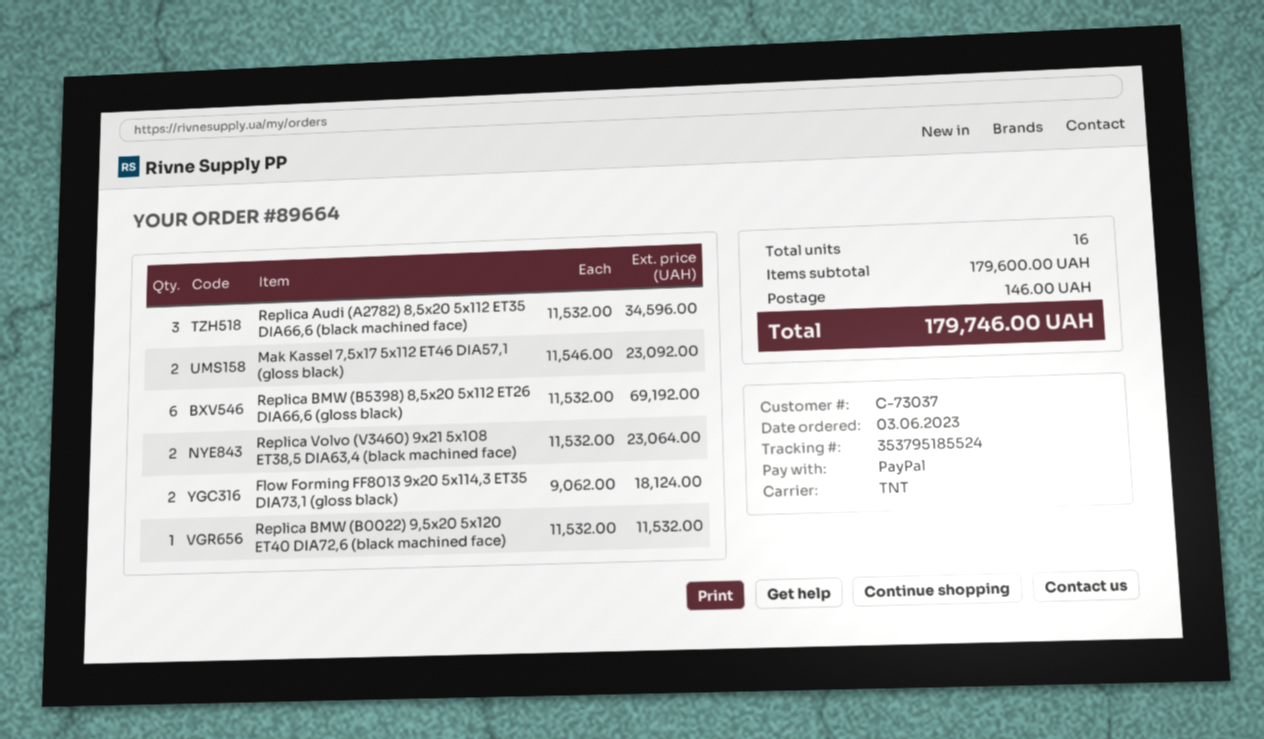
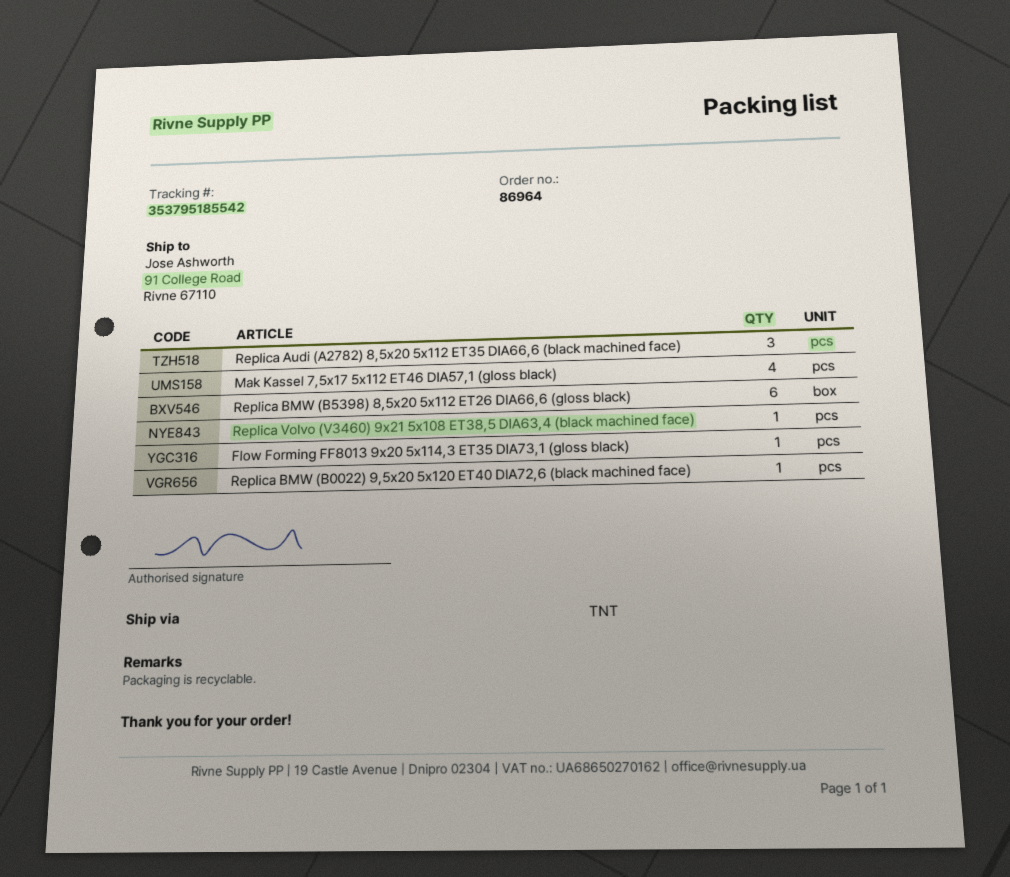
order number: 89664 -> 86964
tracking number: 353795185524 -> 353795185542
Mak Kassel 7,5x17 5x112 ET46 DIA57,1 (gloss black): 2 -> 4
Replica Volvo (V3460) 9x21 5x108 ET38,5 DIA63,4 (black machined face): 2 -> 1
Flow Forming FF8013 9x20 5x114,3 ET35 DIA73,1 (gloss black): 2 -> 1

